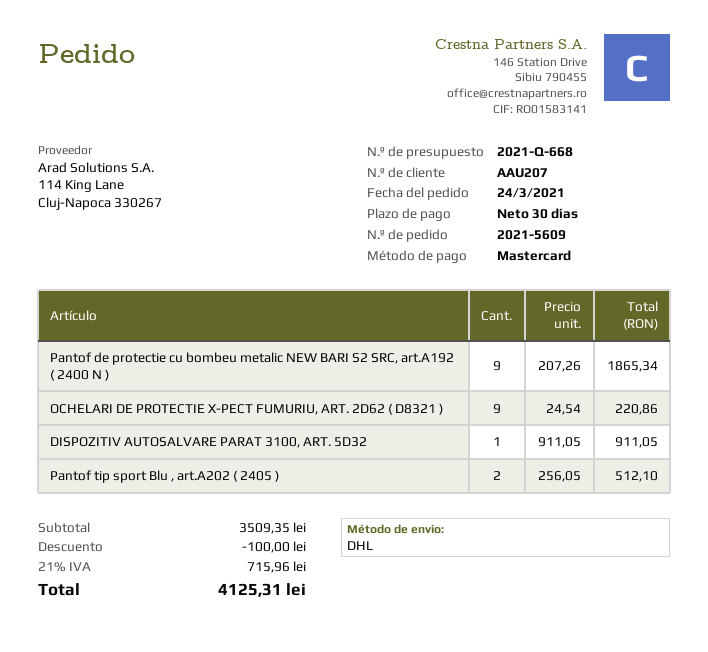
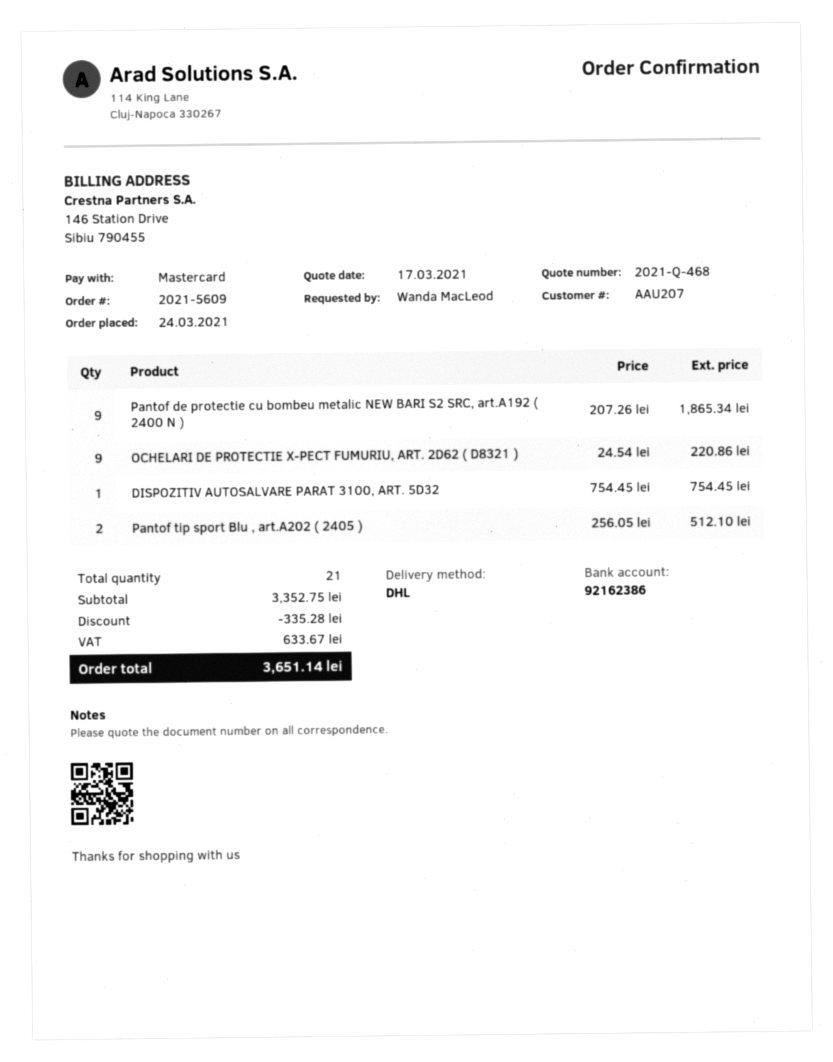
quote number: 2021-Q-668 -> 2021-Q-468
DISPOZITIV AUTOSALVARE PARAT 3100, ART. 5D32: 1 x 911.05 = 911.05 -> 1 x 754.45 = 754.45
subtotal: 3509.35 -> 3352.75
discount: 100.00 -> 335.28
tax: 715.96 -> 633.67
total: 4125.31 -> 3651.14

